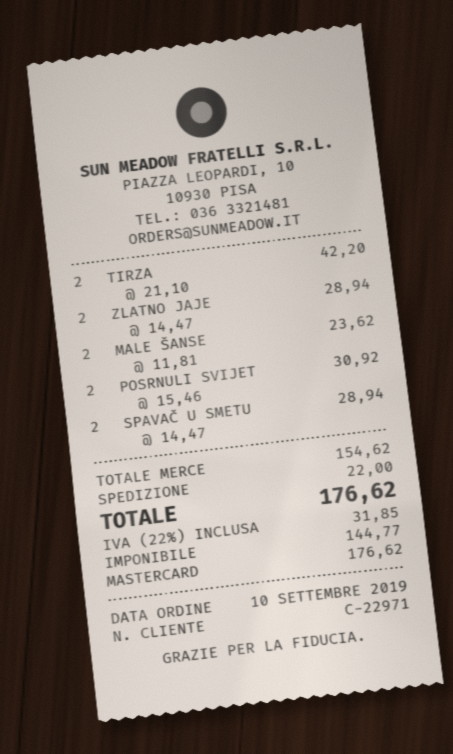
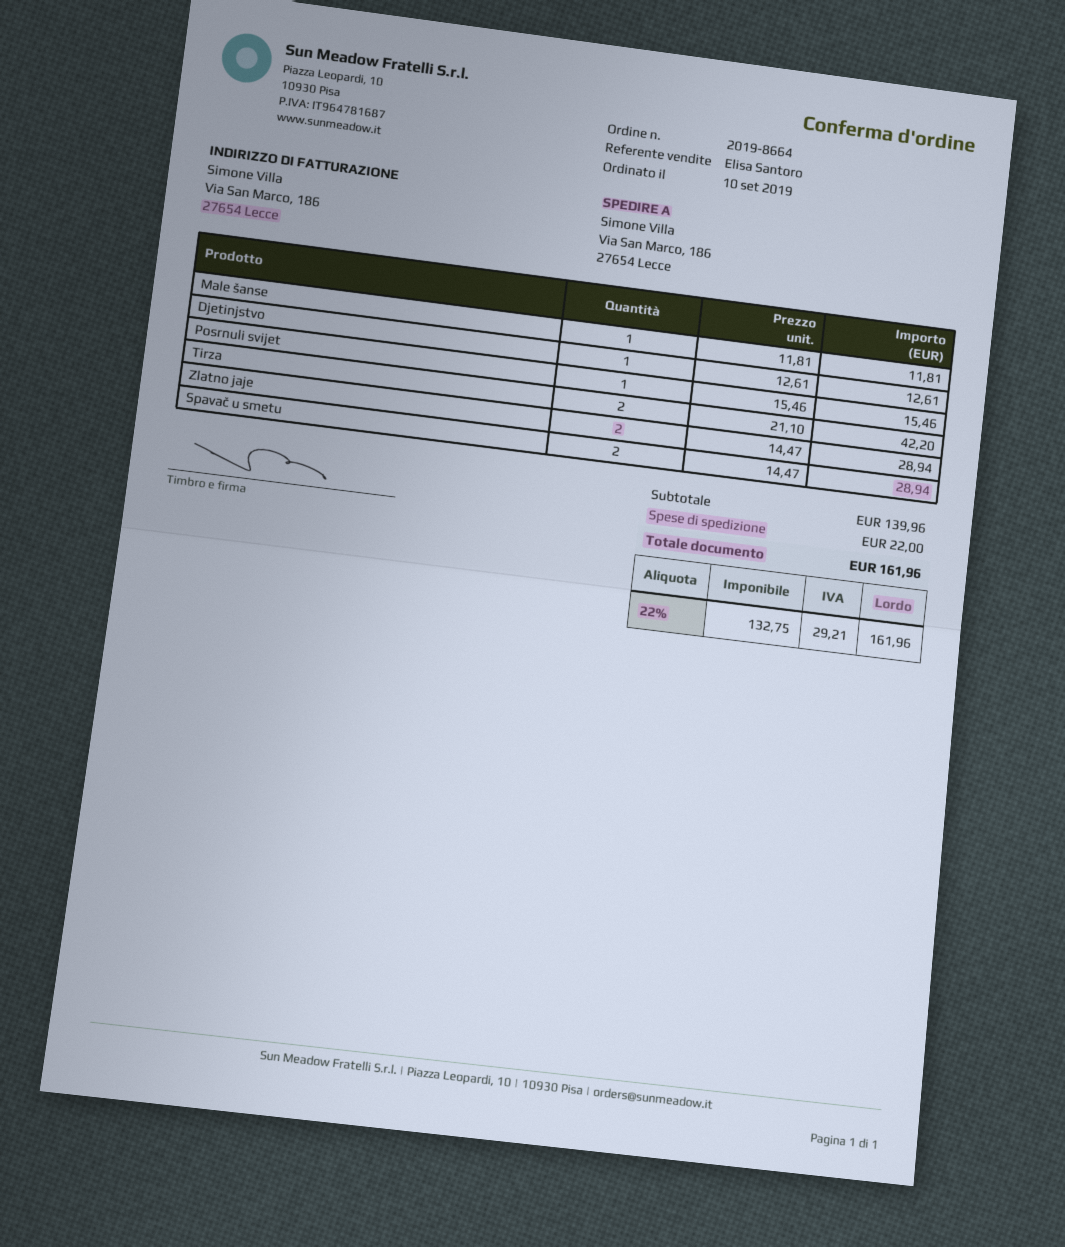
MALE ŠANSE: 2 x 11.81 = 23.62 -> 1 x 11.81 = 11.81
POSRNULI SVIJET: 2 x 15.46 = 30.92 -> 1 x 15.46 = 15.46
Djetinjstvo: none -> 1 x 12.61 = 12.61
subtotal: 154.62 -> 139.96
net: 144.77 -> 132.75
tax: 22% = 31.85 -> 22% = 29.21
total: 176.62 -> 161.96

